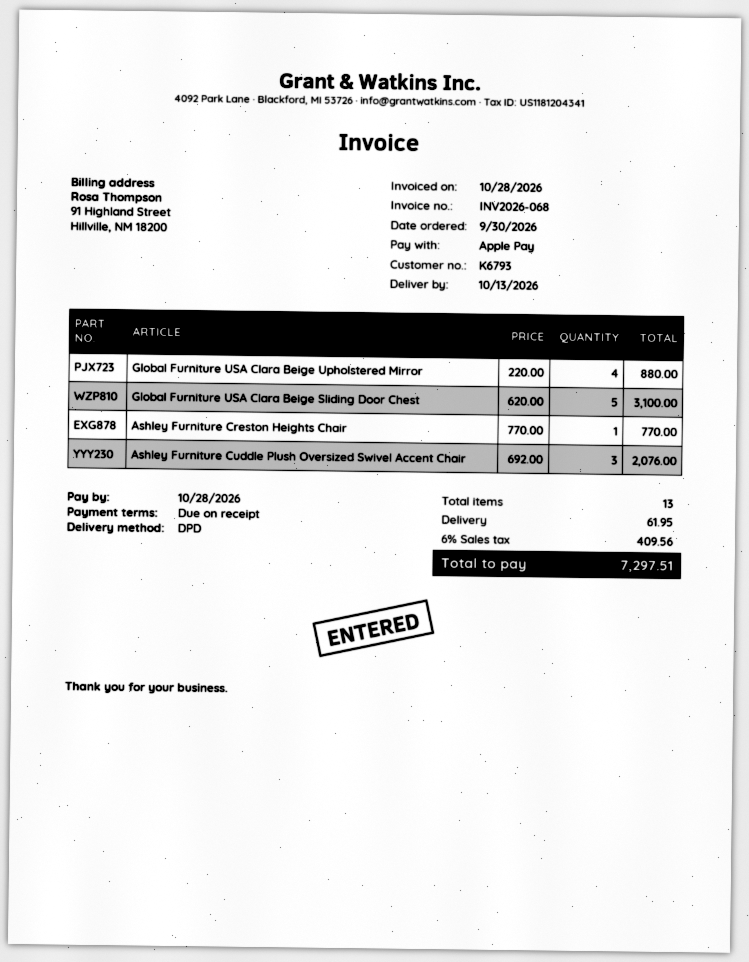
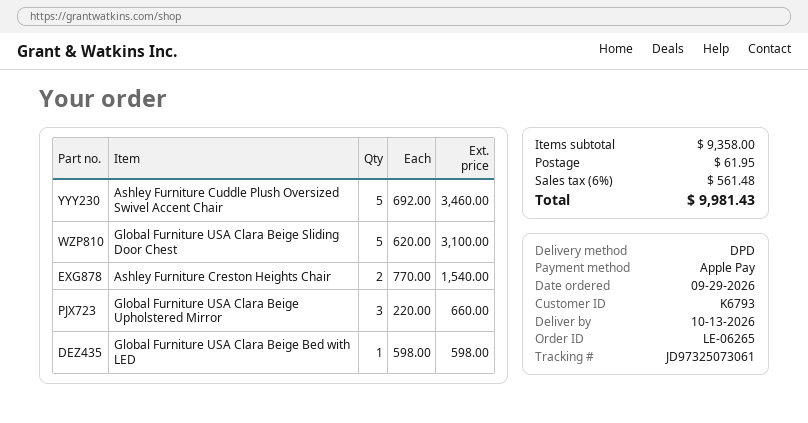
order date: 2026-09-30 -> 2026-09-29
Global Furniture USA Clara Beige Upholstered Mirror: 4 x 220.00 = 880.00 -> 3 x 220.00 = 660.00
Ashley Furniture Creston Heights Chair: 1 x 770.00 = 770.00 -> 2 x 770.00 = 1540.00
Ashley Furniture Cuddle Plush Oversized Swivel Accent Chair: 3 x 692.00 = 2076.00 -> 5 x 692.00 = 3460.00
Global Furniture USA Clara Beige Bed with LED: none -> 1 x 598.00 = 598.00
tax: 6% = 409.56 -> 6% = 561.48
total: 7297.51 -> 9981.43

